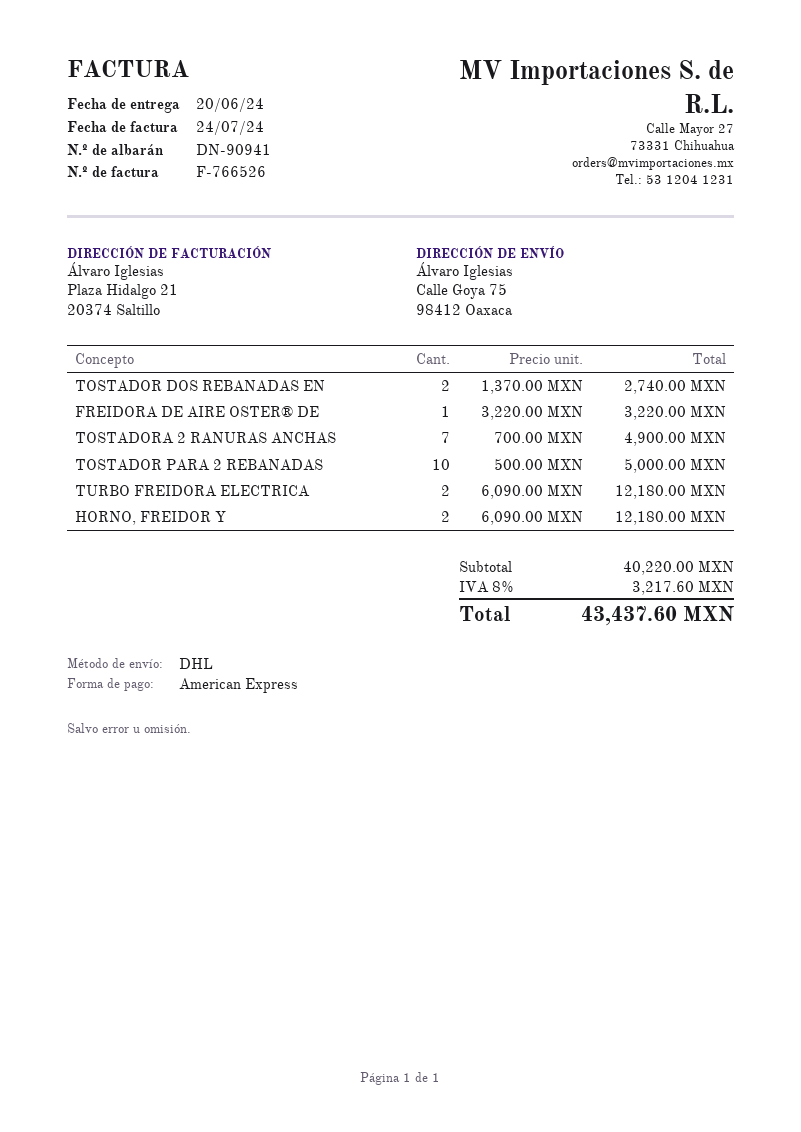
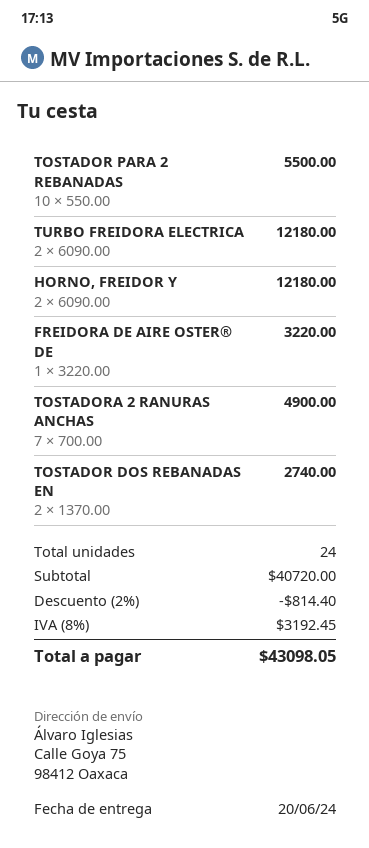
TOSTADOR PARA 2 REBANADAS: 10 x 500.00 = 5000.00 -> 10 x 550.00 = 5500.00
subtotal: 40220.00 -> 40720.00
discount: none -> 2% = 814.40
tax: 8% = 3217.60 -> 8% = 3192.45
total: 43437.60 -> 43098.05

